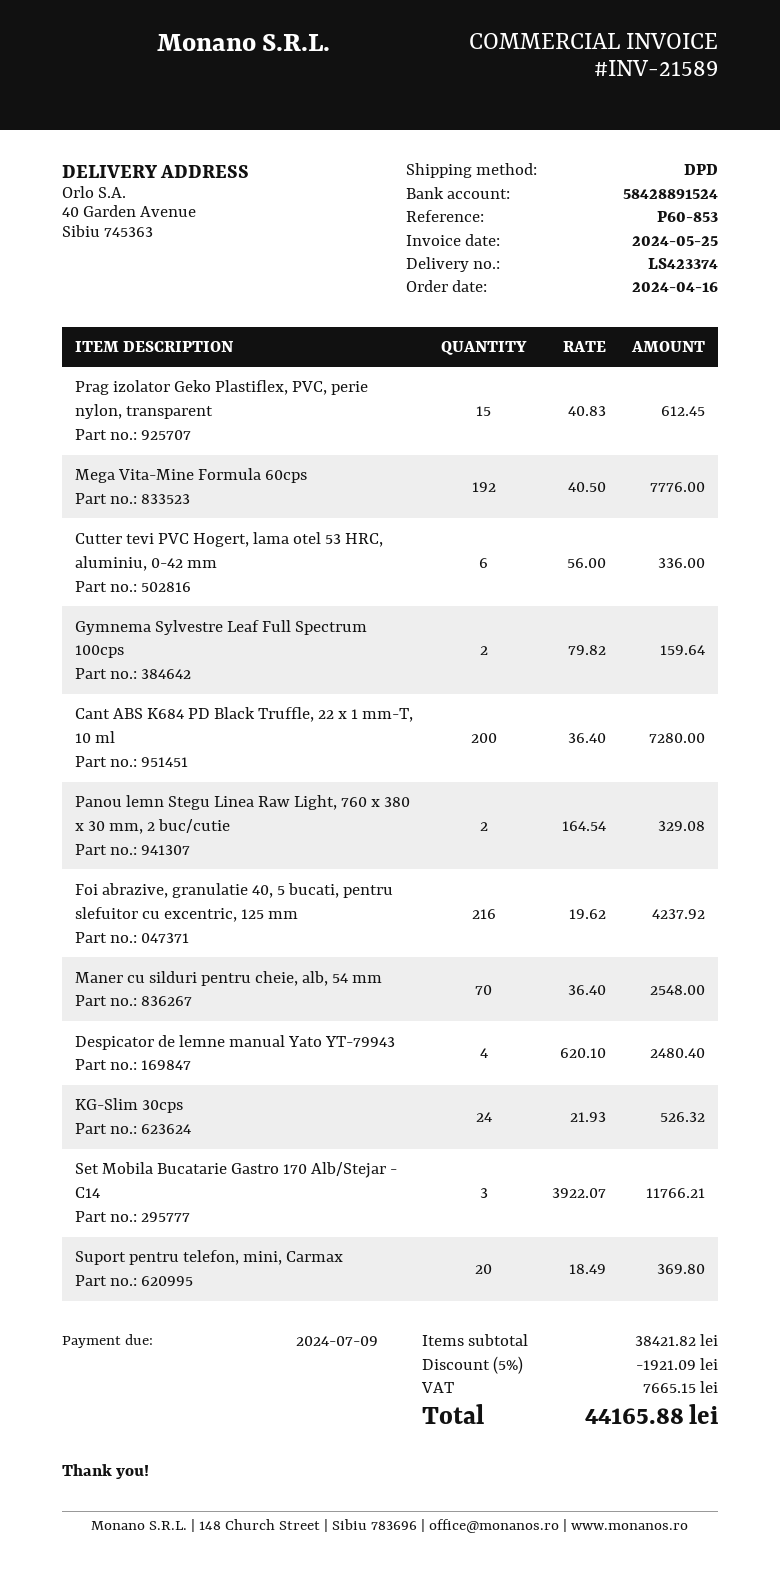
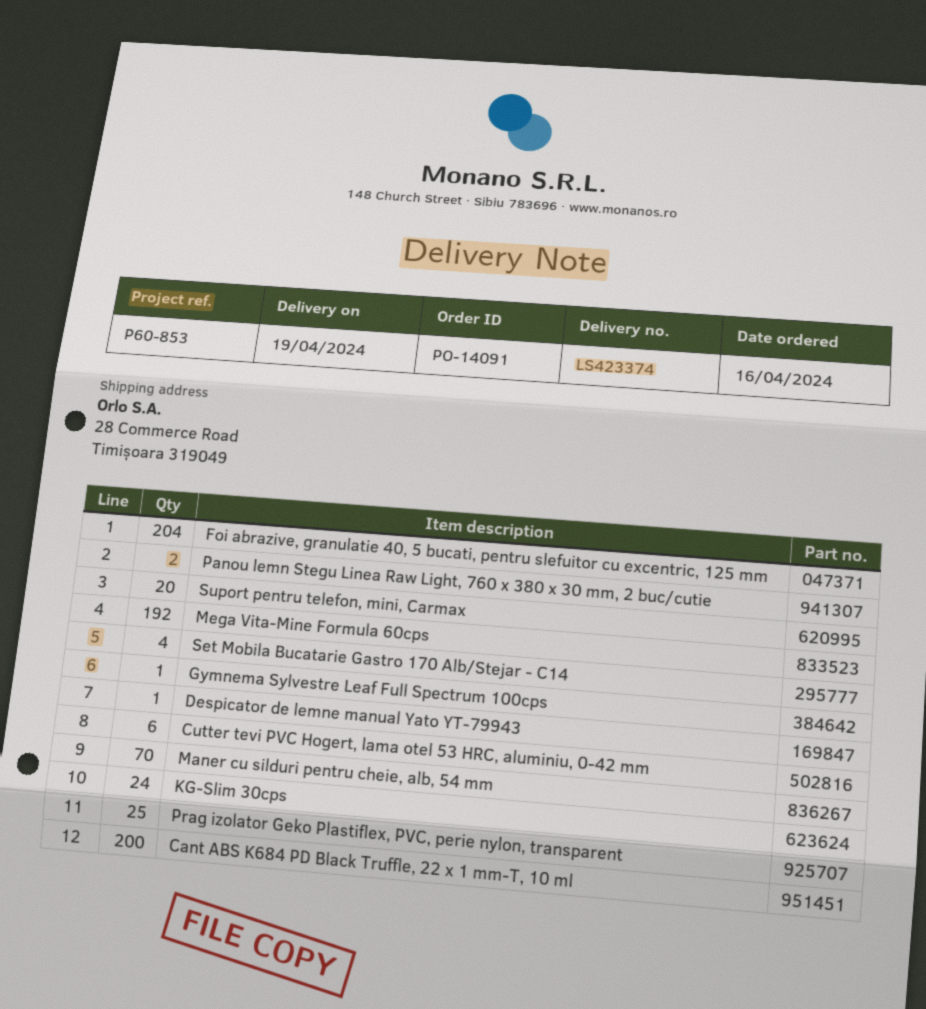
ship to: 40 Garden Avenue, Sibiu 745363 -> 28 Commerce Road, Timișoara 319049
Prag izolator Geko Plastiflex, PVC, perie nylon, transparent: 15 -> 25
Gymnema Sylvestre Leaf Full Spectrum 100cps: 2 -> 1
Foi abrazive, granulatie 40, 5 bucati, pentru slefuitor cu excentric, 125 mm: 216 -> 204
Despicator de lemne manual Yato YT-79943: 4 -> 1
Set Mobila Bucatarie Gastro 170 Alb/Stejar - C14: 3 -> 4

